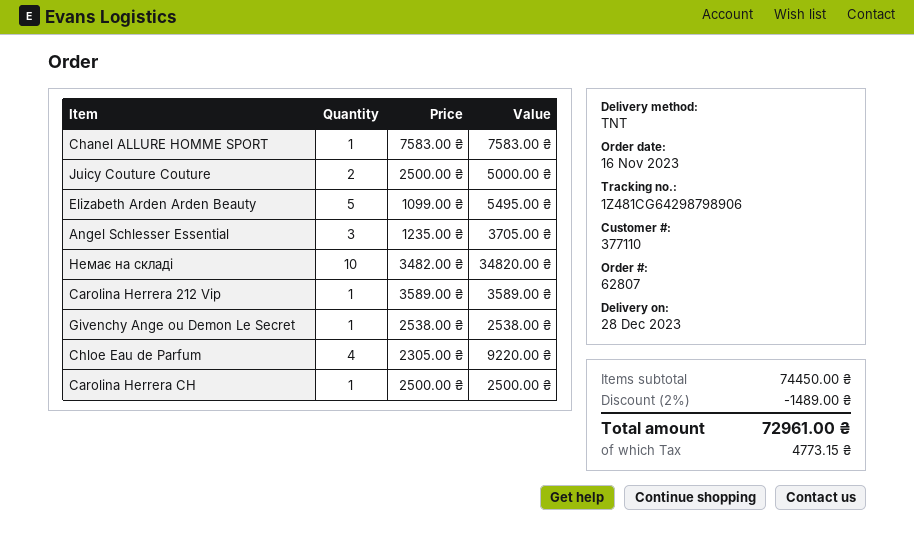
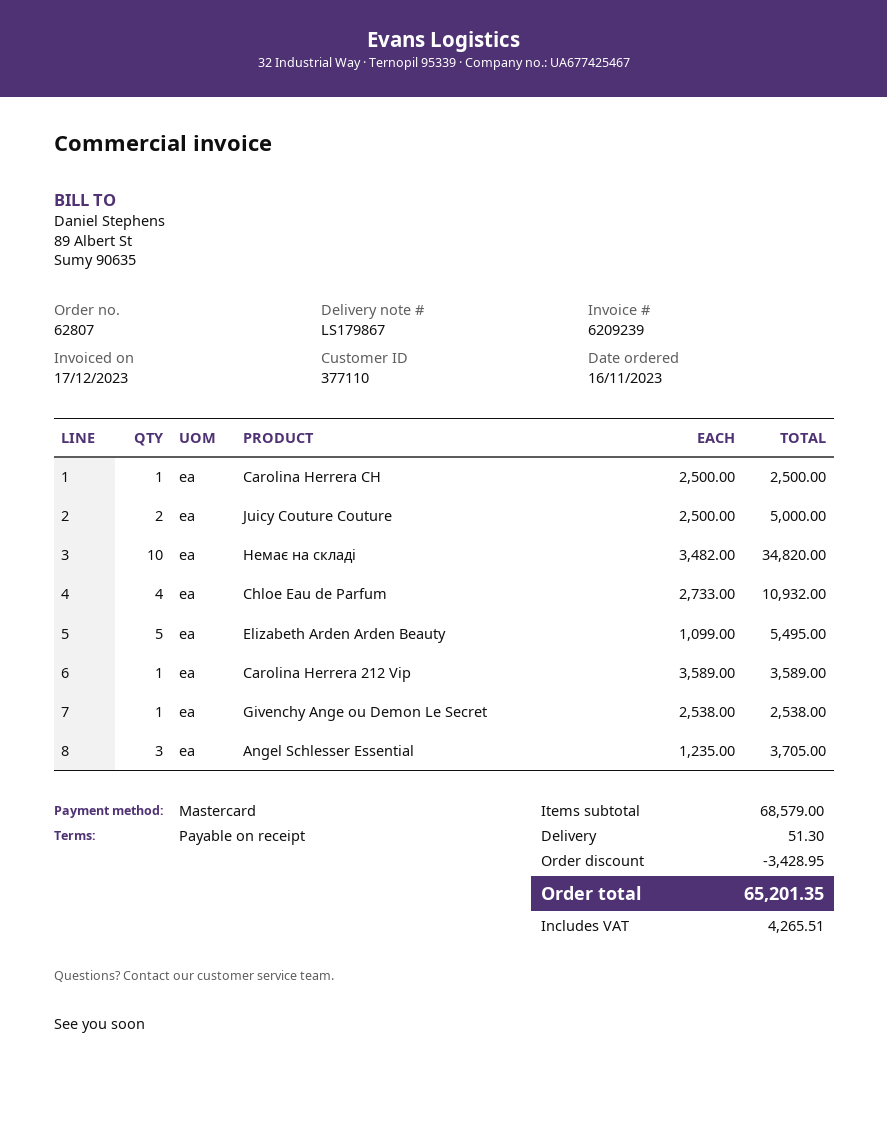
Chanel ALLURE HOMME SPORT: 1 x 7583.00 = 7583.00 -> none
Chloe Eau de Parfum: 4 x 2305.00 = 9220.00 -> 4 x 2733.00 = 10932.00
subtotal: 74450.00 -> 68579.00
discount: 1489.00 -> 3428.95
shipping: none -> 51.30
tax: 4773.15 -> 4265.51
total: 72961.00 -> 65201.35

